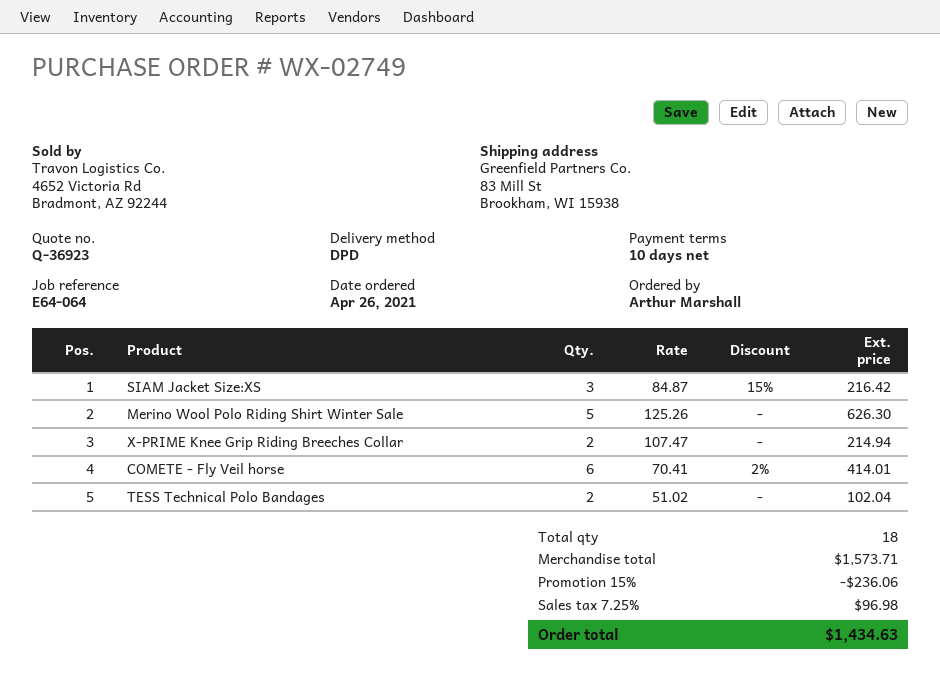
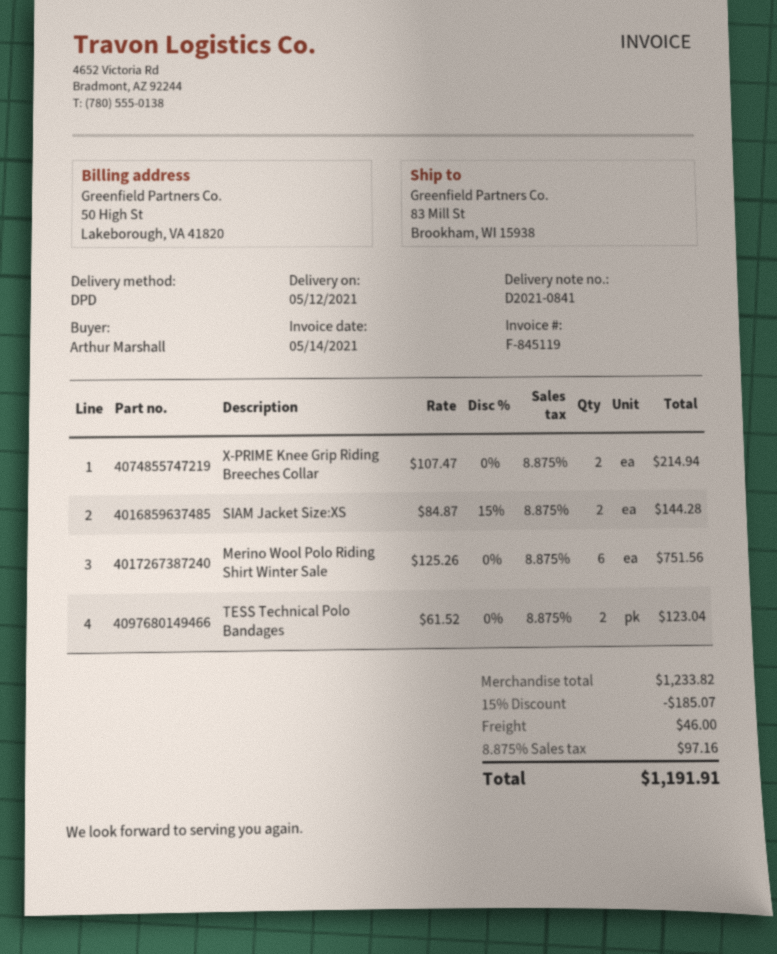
SIAM Jacket Size:XS: 3 x 84.87 - 15% = 216.42 -> 2 x 84.87 - 15% = 144.28
Merino Wool Polo Riding Shirt Winter Sale: 5 x 125.26 = 626.30 -> 6 x 125.26 = 751.56
COMETE - Fly Veil horse: 6 x 70.41 - 2% = 414.01 -> none
TESS Technical Polo Bandages: 2 x 51.02 = 102.04 -> 2 x 61.52 = 123.04
subtotal: 1573.71 -> 1233.82
discount: 15% = 236.06 -> 15% = 185.07
shipping: none -> 46.00
tax: 7.25% = 96.98 -> 8.875% = 97.16
total: 1434.63 -> 1191.91

